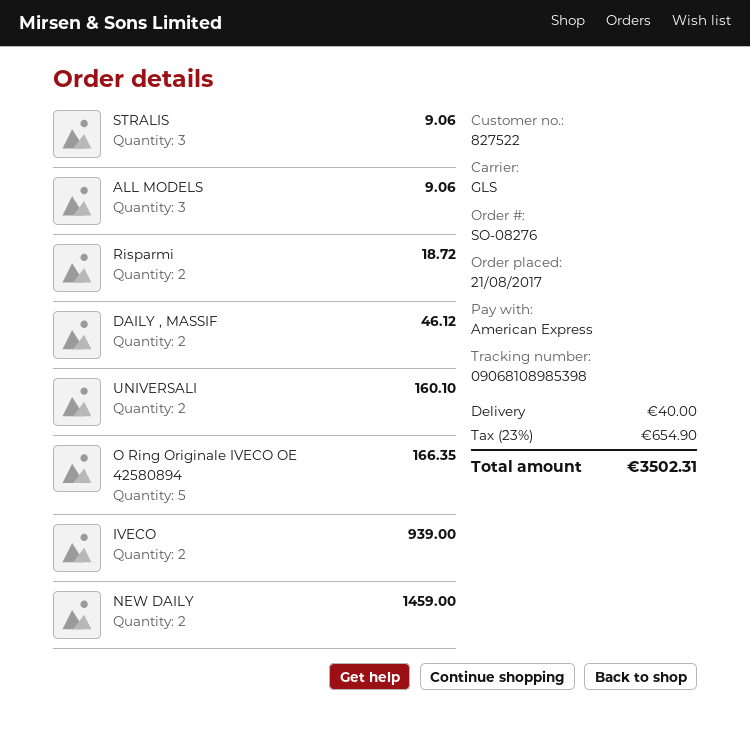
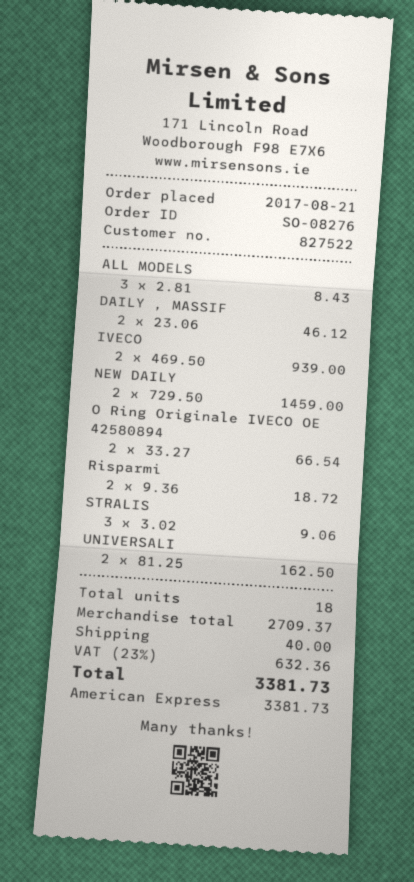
ALL MODELS: 3 for 9.06 -> 3 for 8.43
UNIVERSALI: 2 for 160.10 -> 2 for 162.50
O Ring Originale IVECO OE 42580894: 5 for 166.35 -> 2 for 66.54
tax: 23% = 654.90 -> 23% = 632.36
total: 3502.31 -> 3381.73

